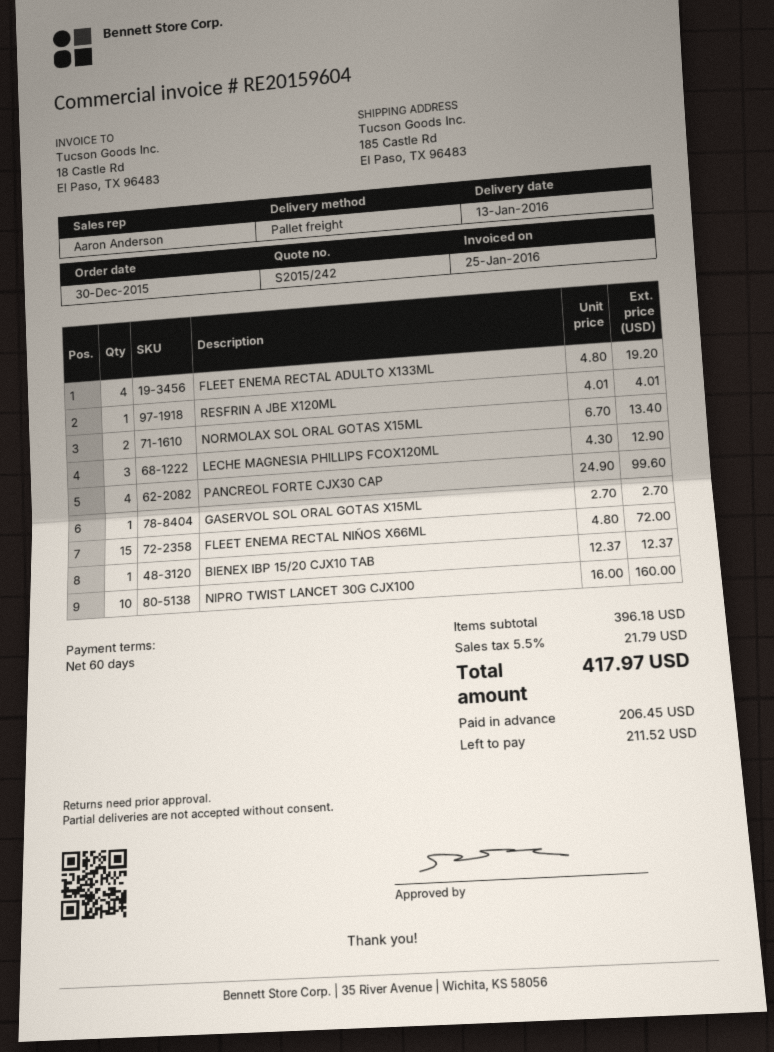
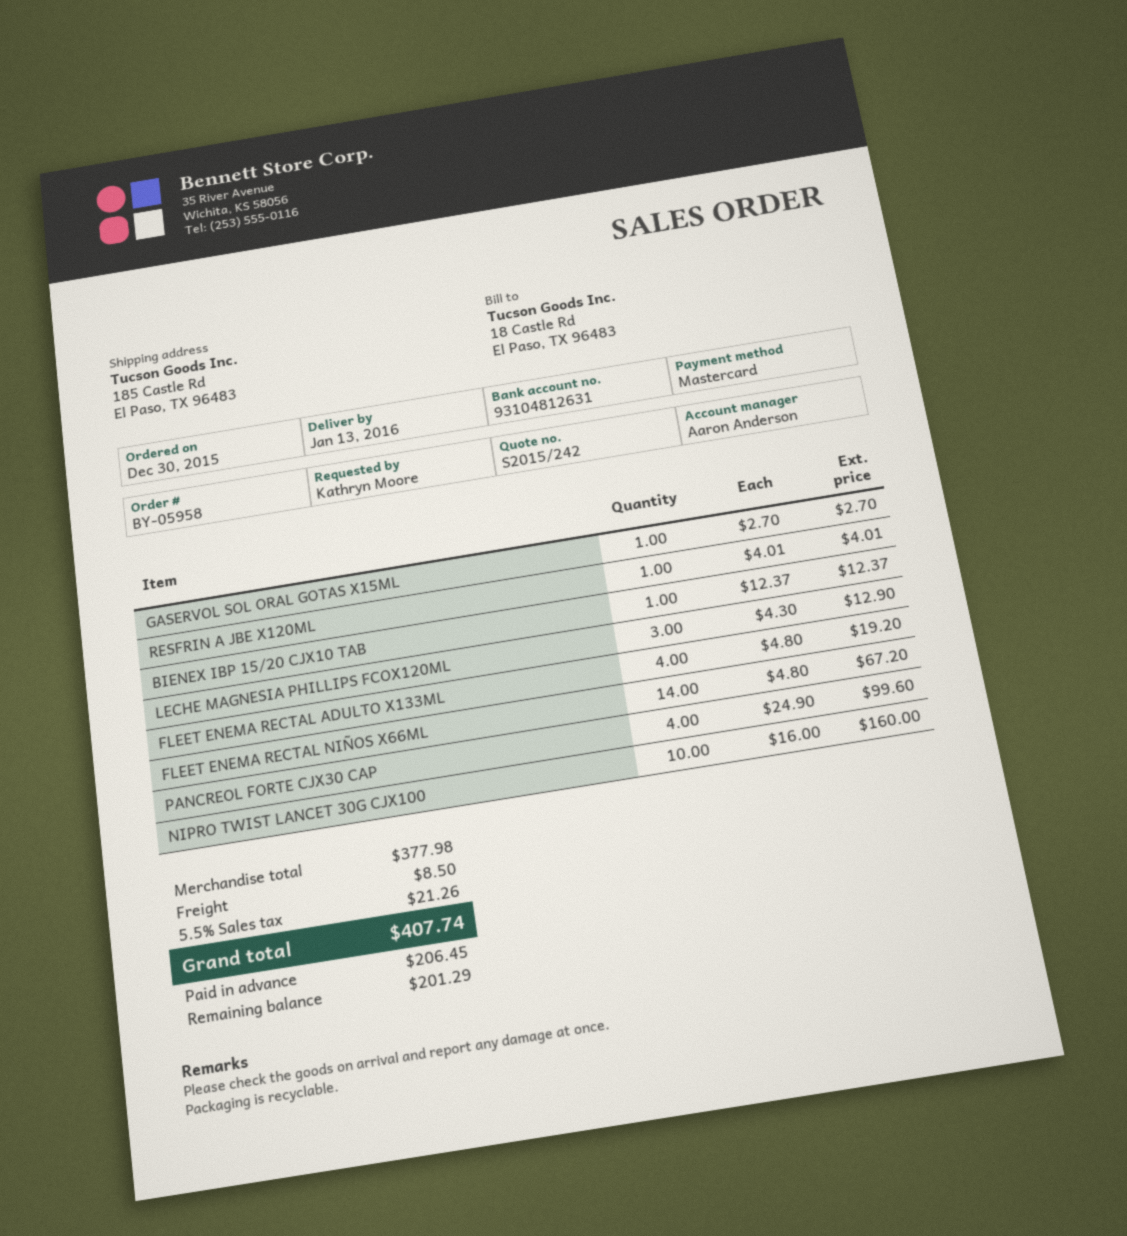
NORMOLAX SOL ORAL GOTAS X15ML: 2 x 6.70 = 13.40 -> none
FLEET ENEMA RECTAL NIÑOS X66ML: 15 x 4.80 = 72.00 -> 14 x 4.80 = 67.20
subtotal: 396.18 -> 377.98
shipping: none -> 8.50
tax: 5.5% = 21.79 -> 5.5% = 21.26
total: 417.97 -> 407.74
balance: 211.52 -> 201.29

